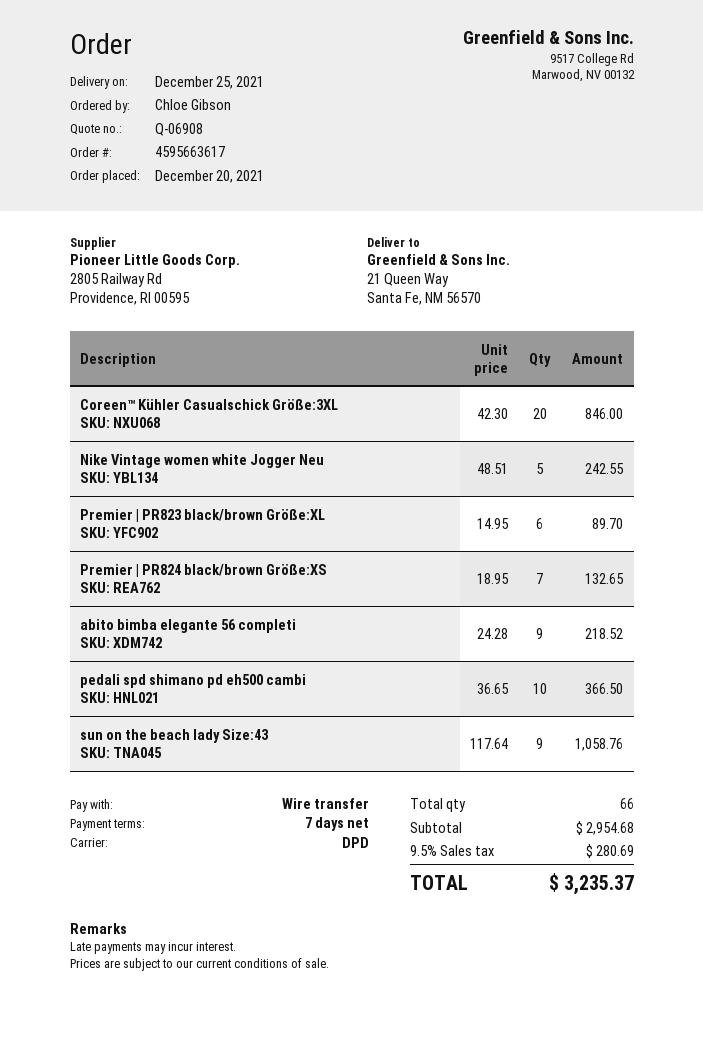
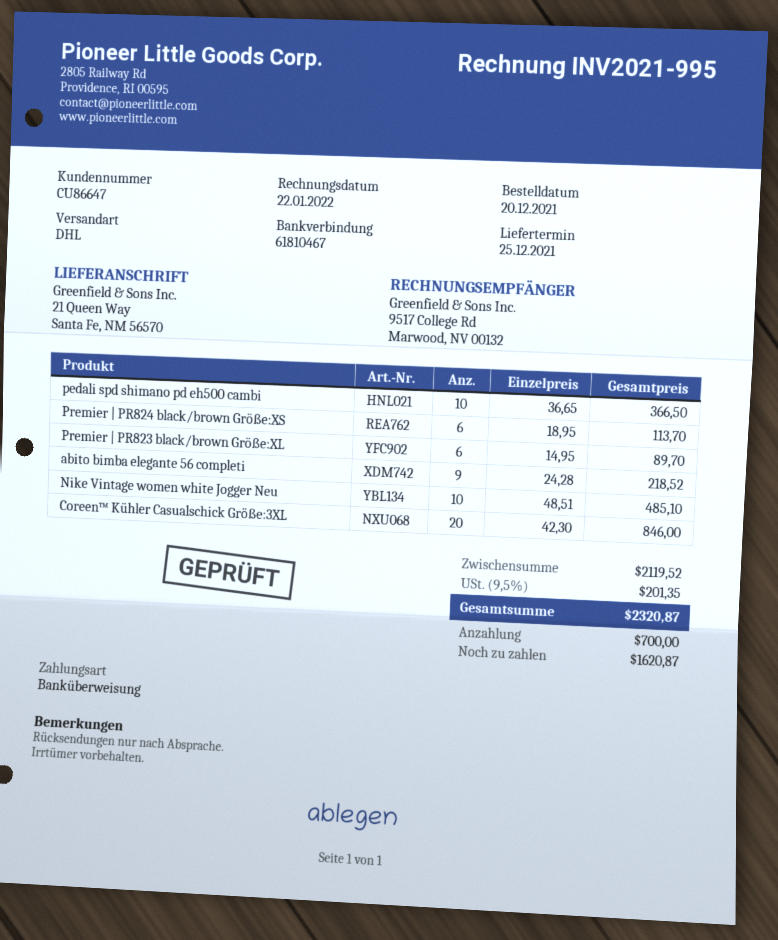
shipping method: DPD -> DHL
Nike Vintage women white Jogger Neu: 5 x 48.51 = 242.55 -> 10 x 48.51 = 485.10
Premier | PR824 black/brown Größe:XS: 7 x 18.95 = 132.65 -> 6 x 18.95 = 113.70
sun on the beach lady Size:43: 9 x 117.64 = 1058.76 -> none
subtotal: 2954.68 -> 2119.52
tax: 9.5% = 280.69 -> 9.5% = 201.35
total: 3235.37 -> 2320.87

